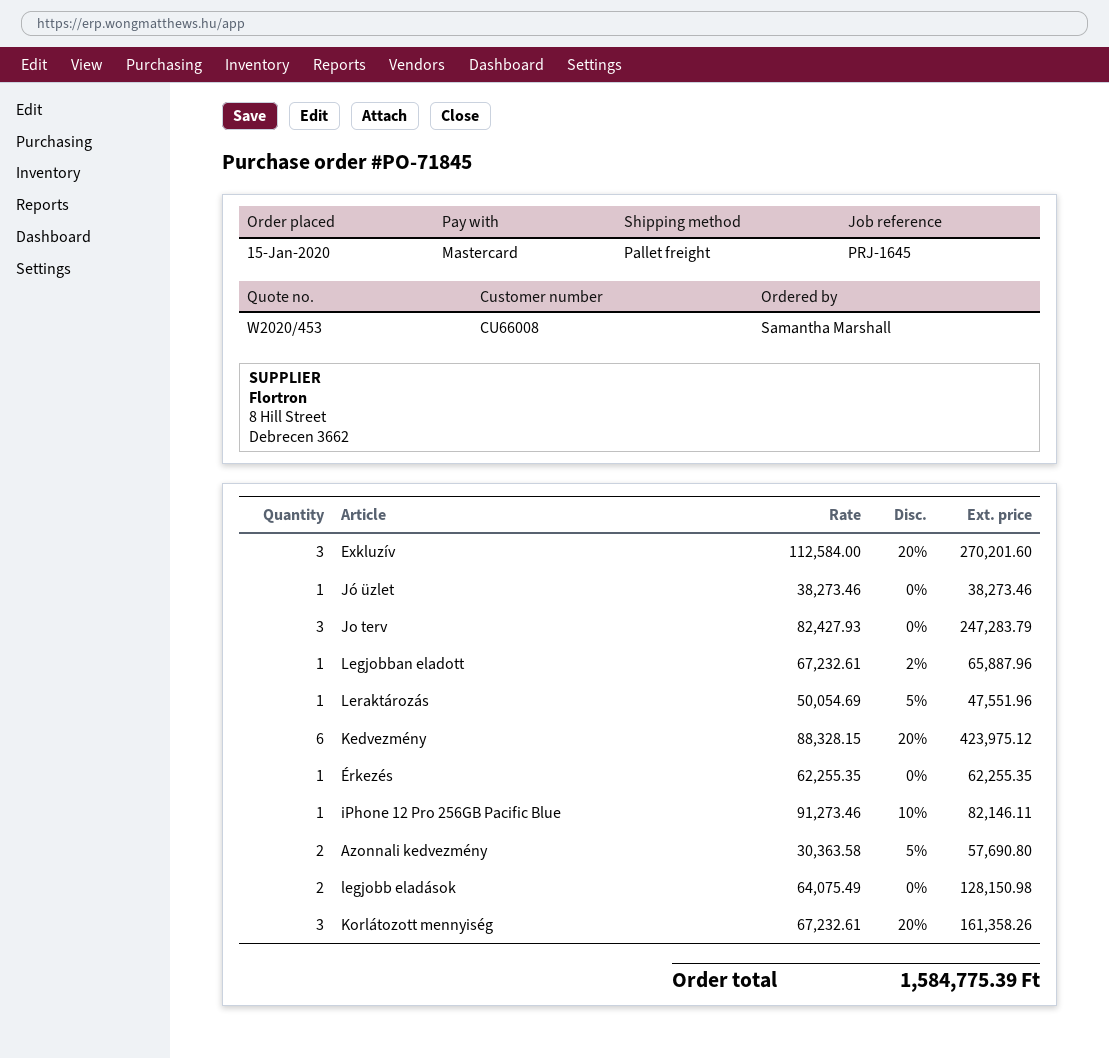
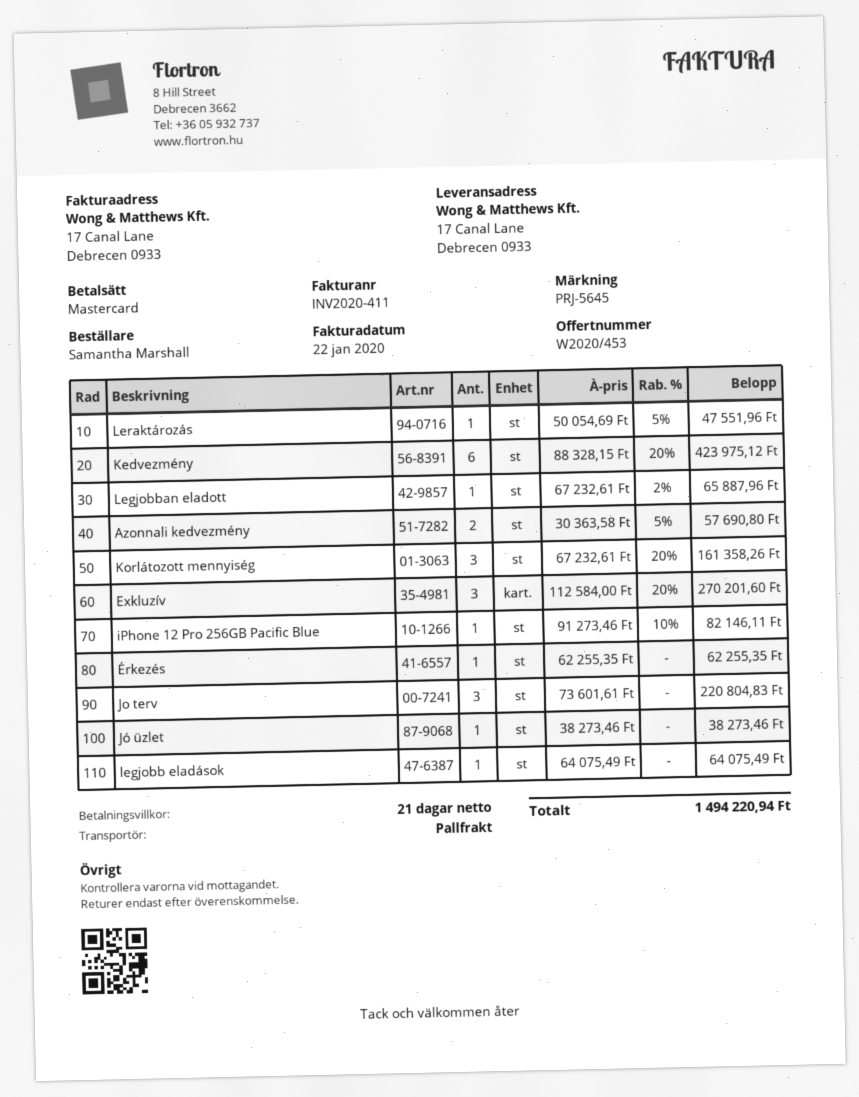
reference: PRJ-1645 -> PRJ-5645
Jo terv: 3 x 82427.93 = 247283.79 -> 3 x 73601.61 = 220804.83
legjobb eladások: 2 x 64075.49 = 128150.98 -> 1 x 64075.49 = 64075.49
total: 1584775.39 -> 1494220.94

